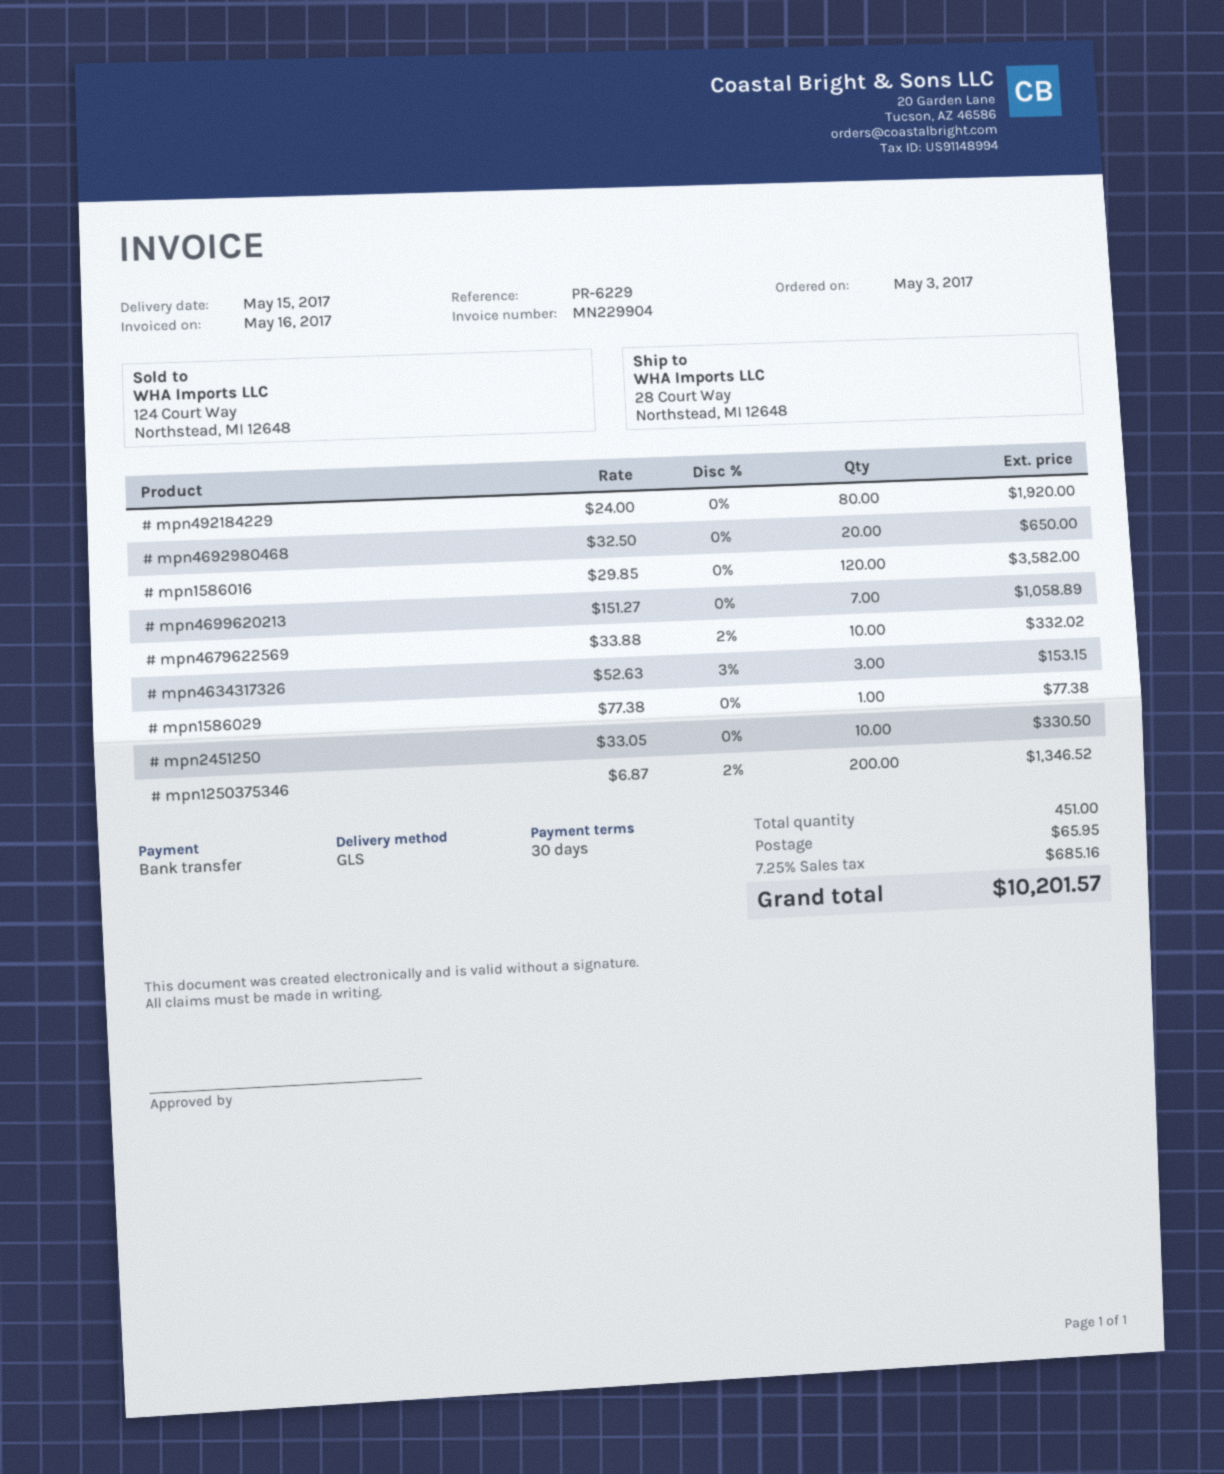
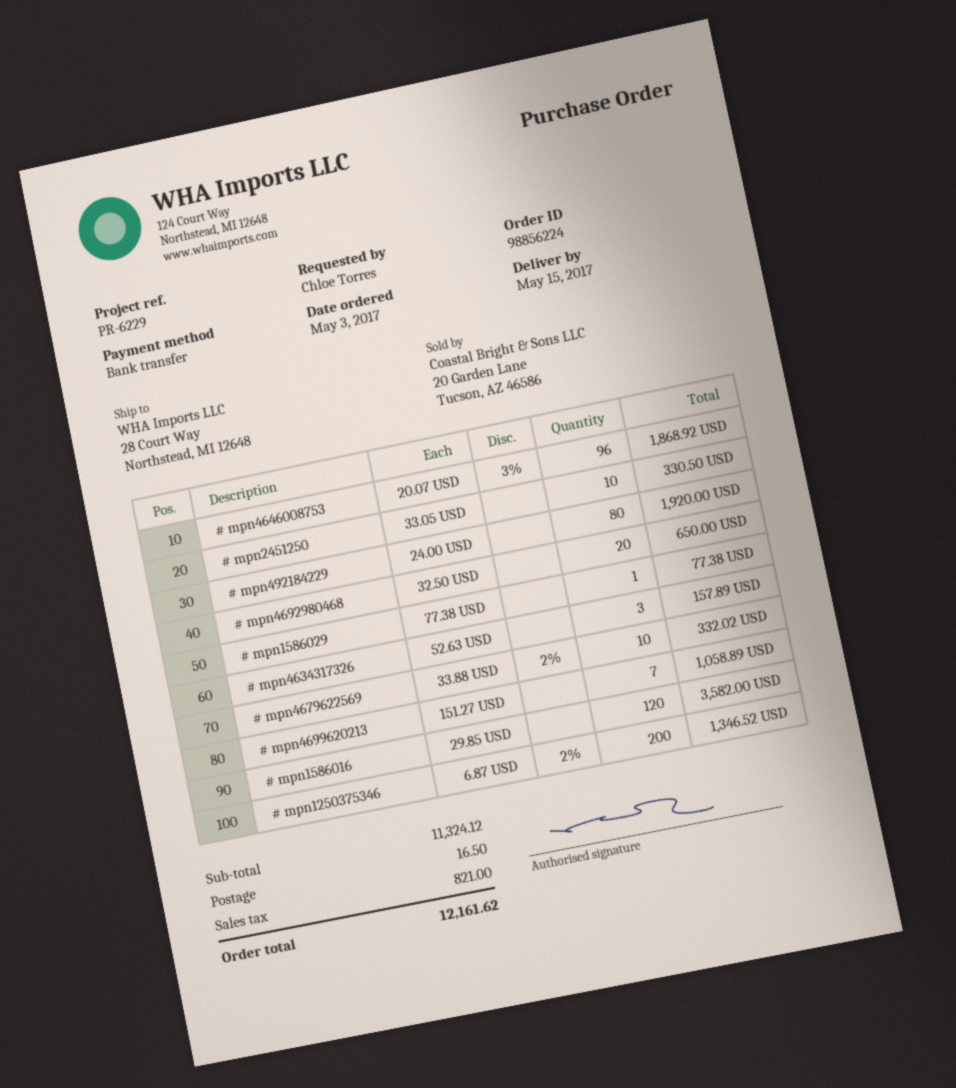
# mpn4634317326: 3 x 52.63 - 3% = 153.15 -> 3 x 52.63 = 157.89
# mpn4646008753: none -> 96 x 20.07 - 3% = 1868.92
shipping: 65.95 -> 16.50
tax: 685.16 -> 821.00
total: 10201.57 -> 12161.62

